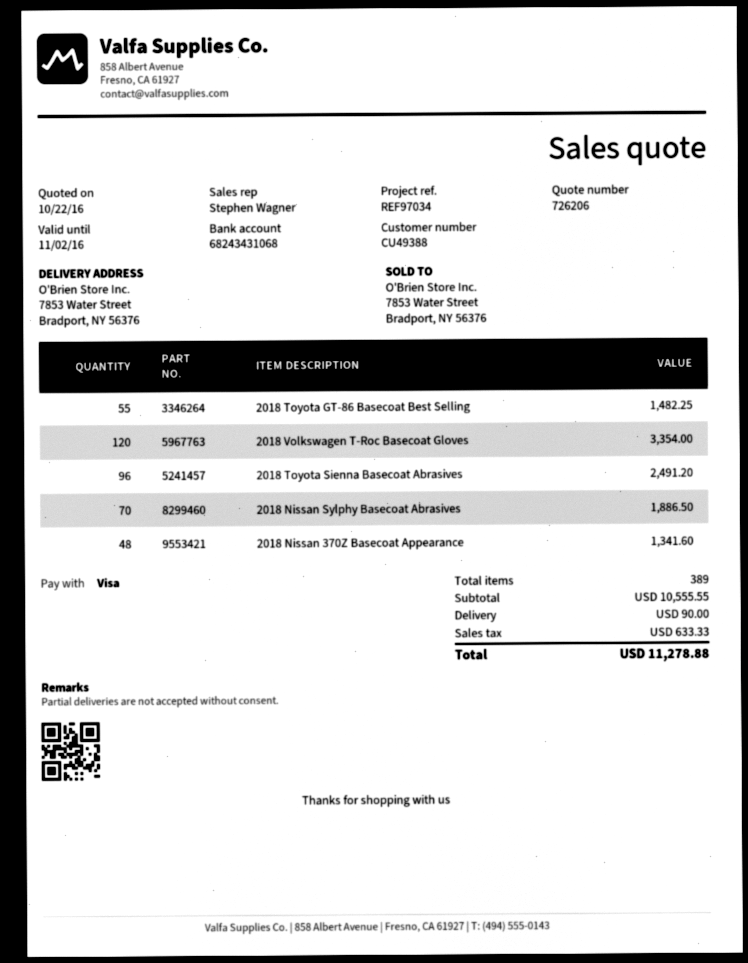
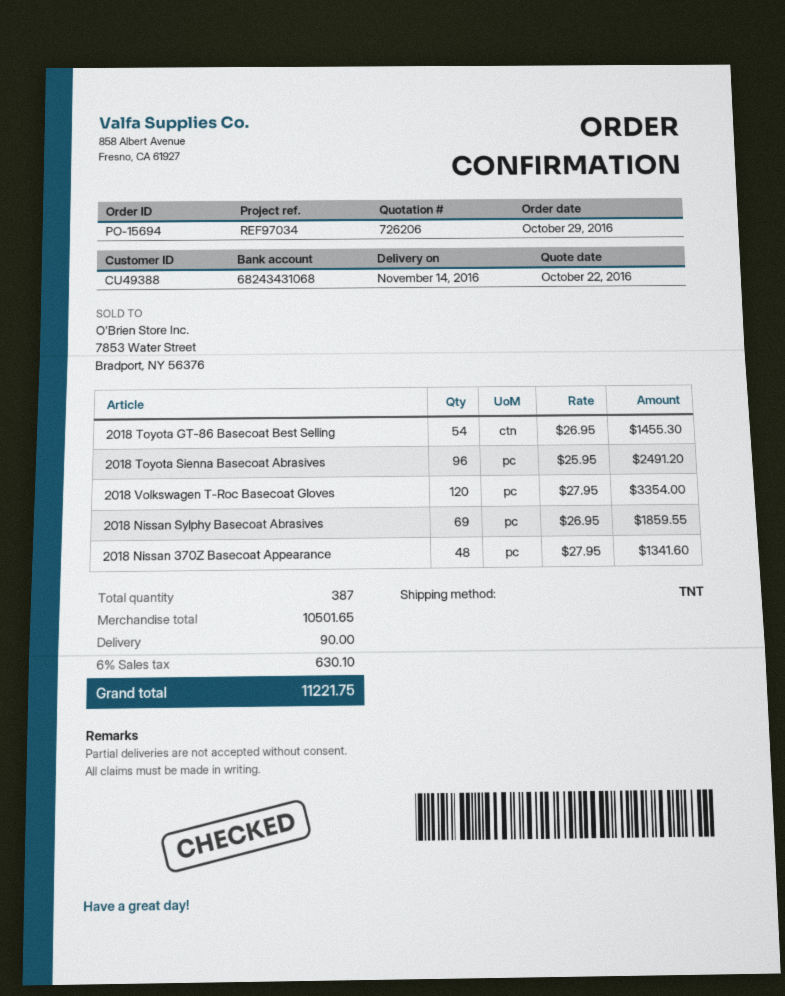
2018 Toyota GT-86 Basecoat Best Selling: 55 for 1482.25 -> 54 for 1455.30
2018 Nissan Sylphy Basecoat Abrasives: 70 for 1886.50 -> 69 for 1859.55
total quantity: 389 -> 387
subtotal: 10555.55 -> 10501.65
tax: 633.33 -> 630.10
total: 11278.88 -> 11221.75

